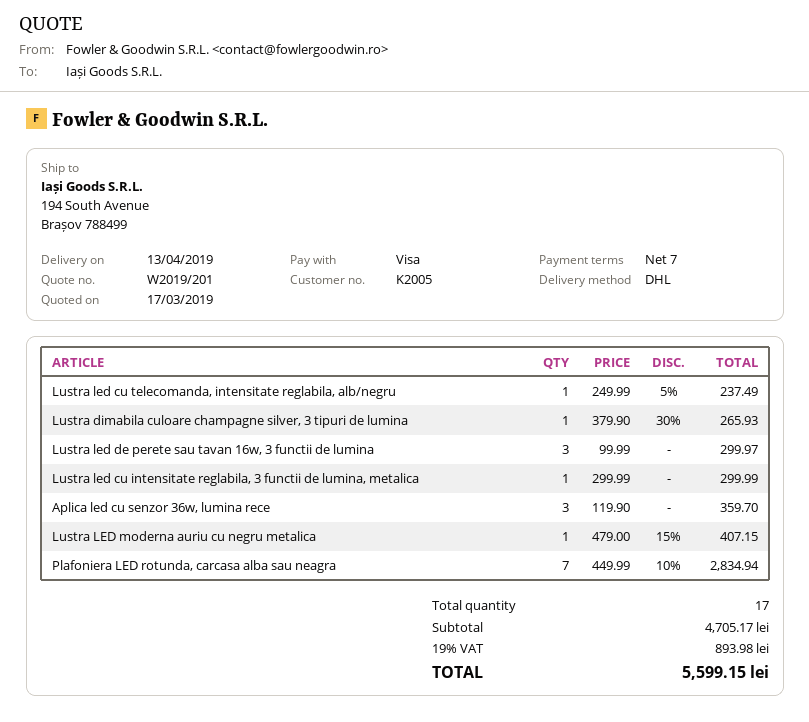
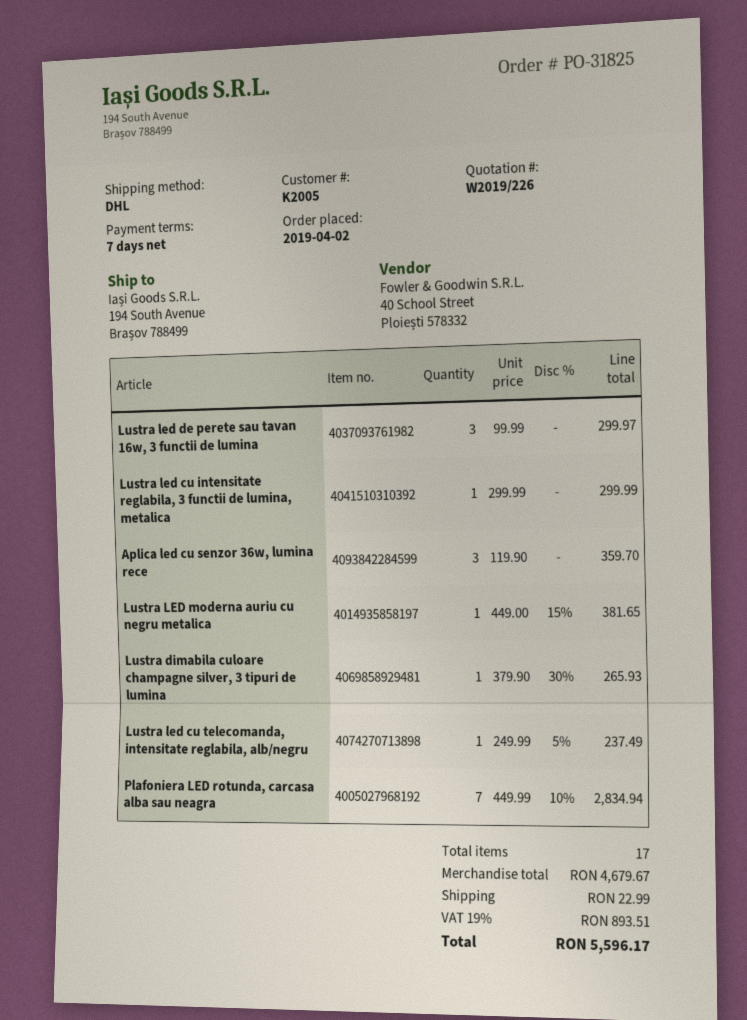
quote number: W2019/201 -> W2019/226
Lustra LED moderna auriu cu negru metalica: 1 x 479.00 - 15% = 407.15 -> 1 x 449.00 - 15% = 381.65
subtotal: 4705.17 -> 4679.67
shipping: none -> 22.99
tax: 19% = 893.98 -> 19% = 893.51
total: 5599.15 -> 5596.17

